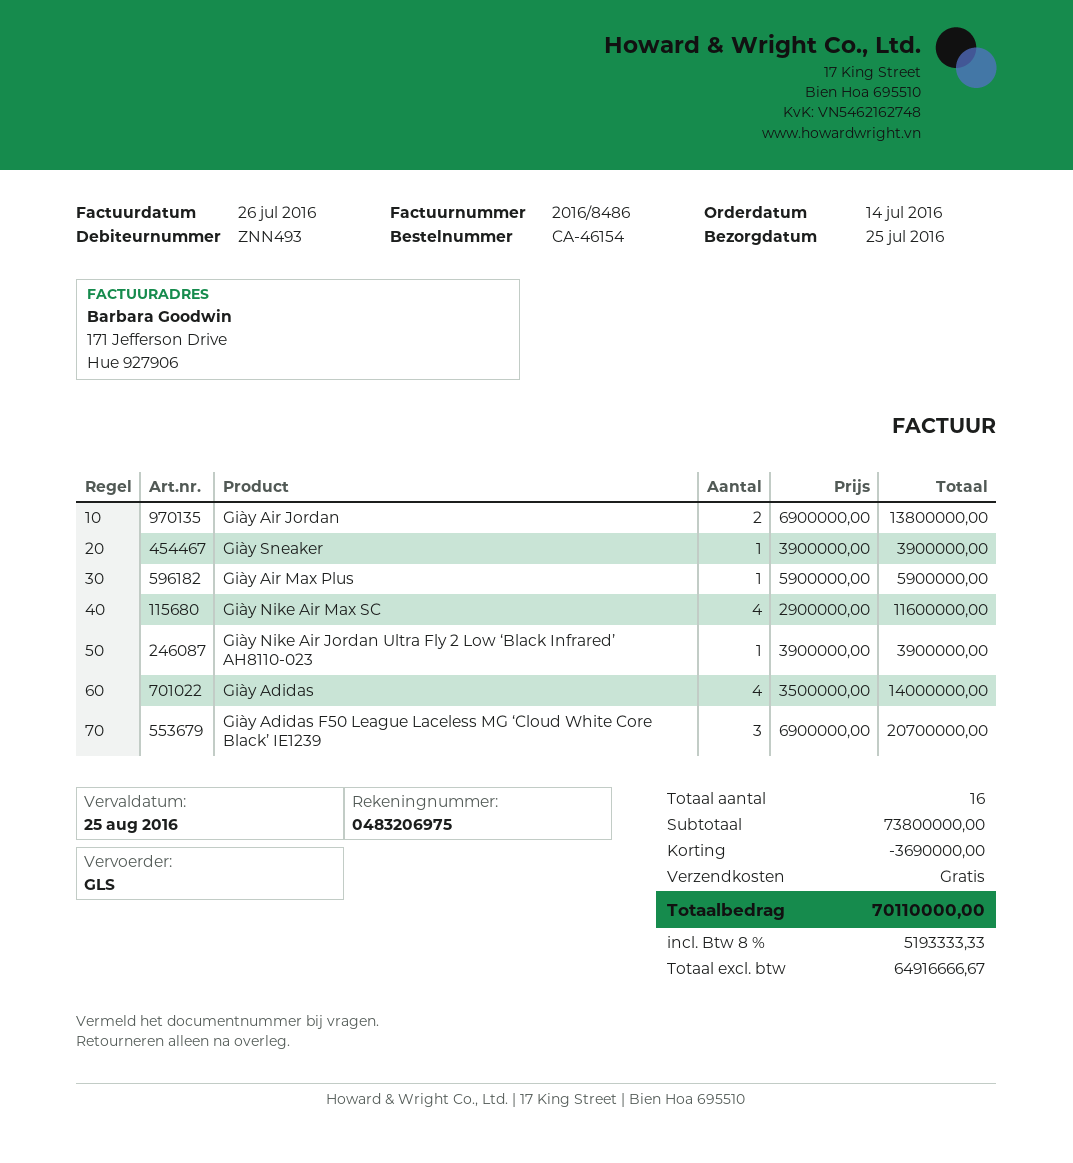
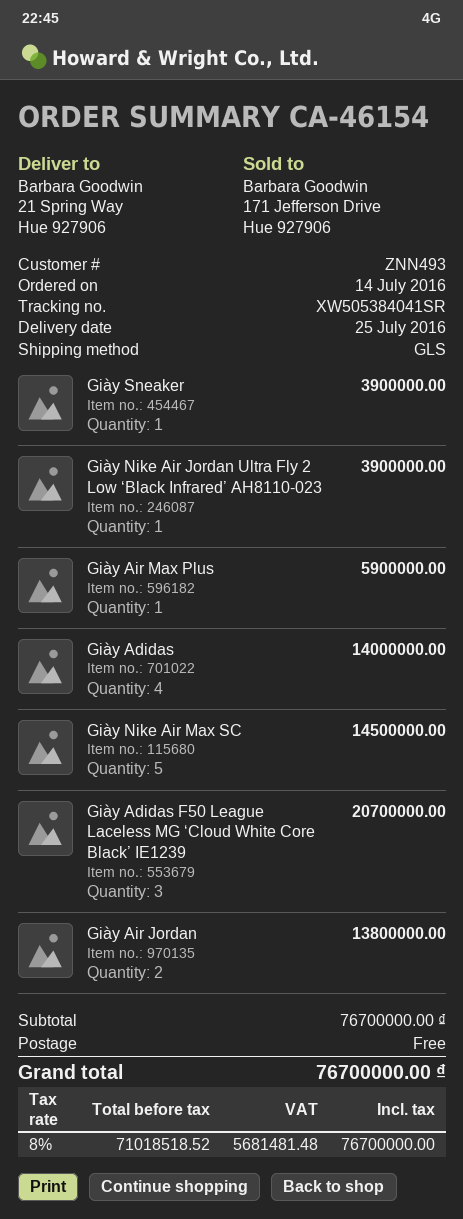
Giày Nike Air Max SC: 4 for 11600000.00 -> 5 for 14500000.00
subtotal: 73800000.00 -> 76700000.00
discount: 3690000.00 -> none
net: 64916666.67 -> 71018518.52
tax: 8% = 5193333.33 -> 8% = 5681481.48
total: 70110000.00 -> 76700000.00

